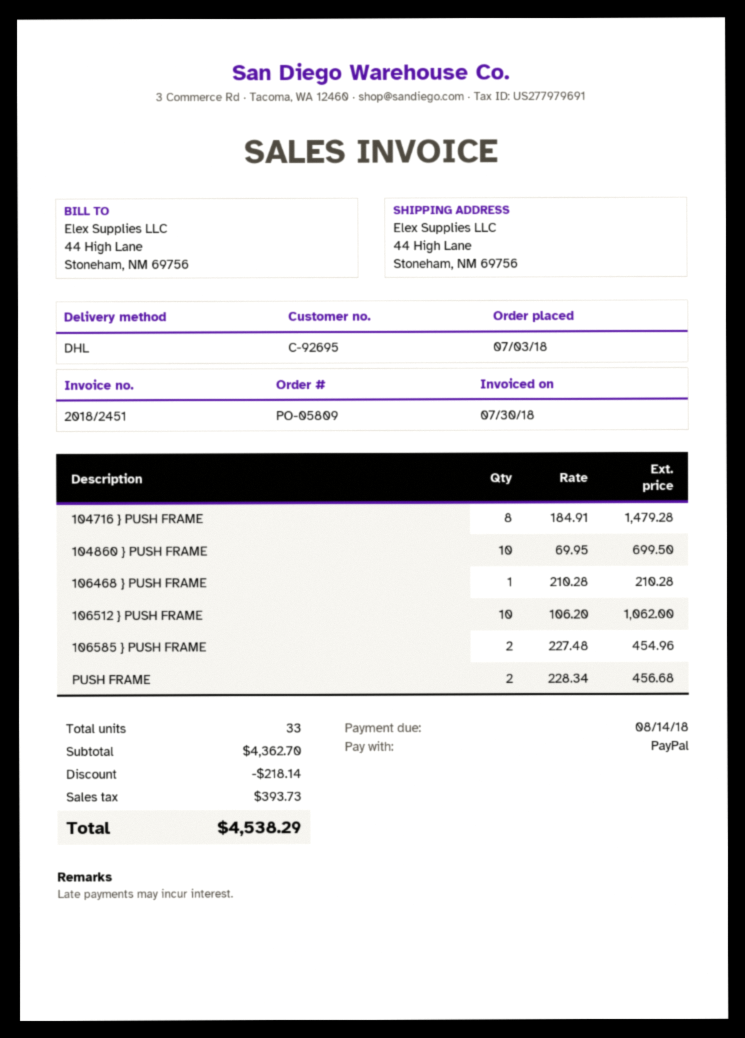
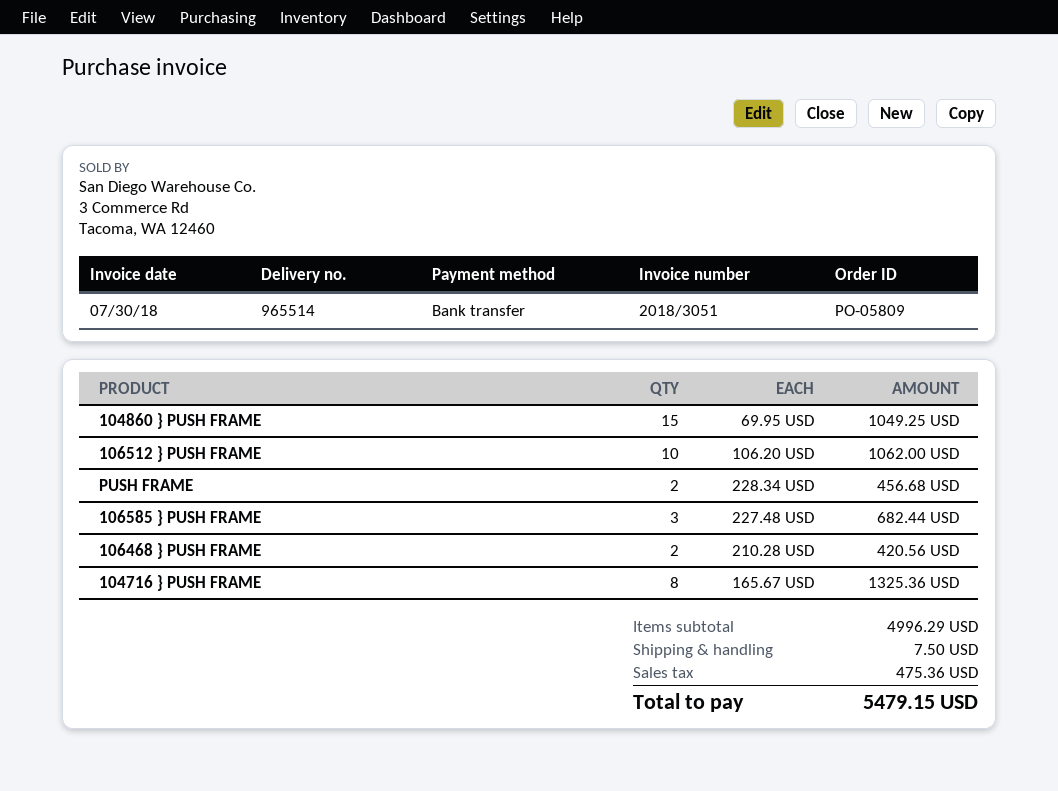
invoice number: 2018/2451 -> 2018/3051
payment method: PayPal -> bank transfer
104716 } PUSH FRAME: 8 x 184.91 = 1479.28 -> 8 x 165.67 = 1325.36
104860 } PUSH FRAME: 10 x 69.95 = 699.50 -> 15 x 69.95 = 1049.25
106468 } PUSH FRAME: 1 x 210.28 = 210.28 -> 2 x 210.28 = 420.56
106585 } PUSH FRAME: 2 x 227.48 = 454.96 -> 3 x 227.48 = 682.44
subtotal: 4362.70 -> 4996.29
discount: 218.14 -> none
shipping: none -> 7.50
tax: 393.73 -> 475.36
total: 4538.29 -> 5479.15

